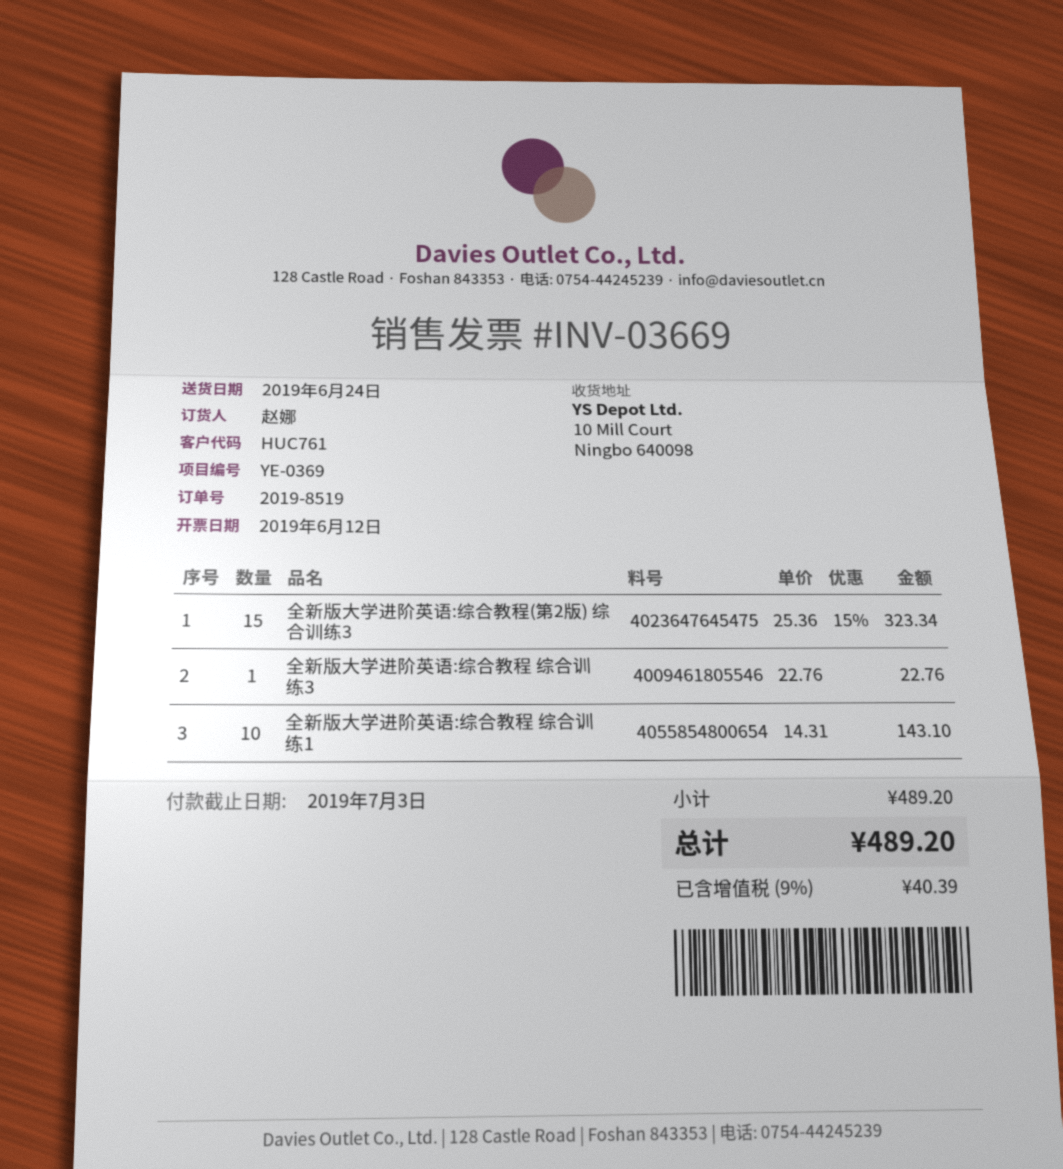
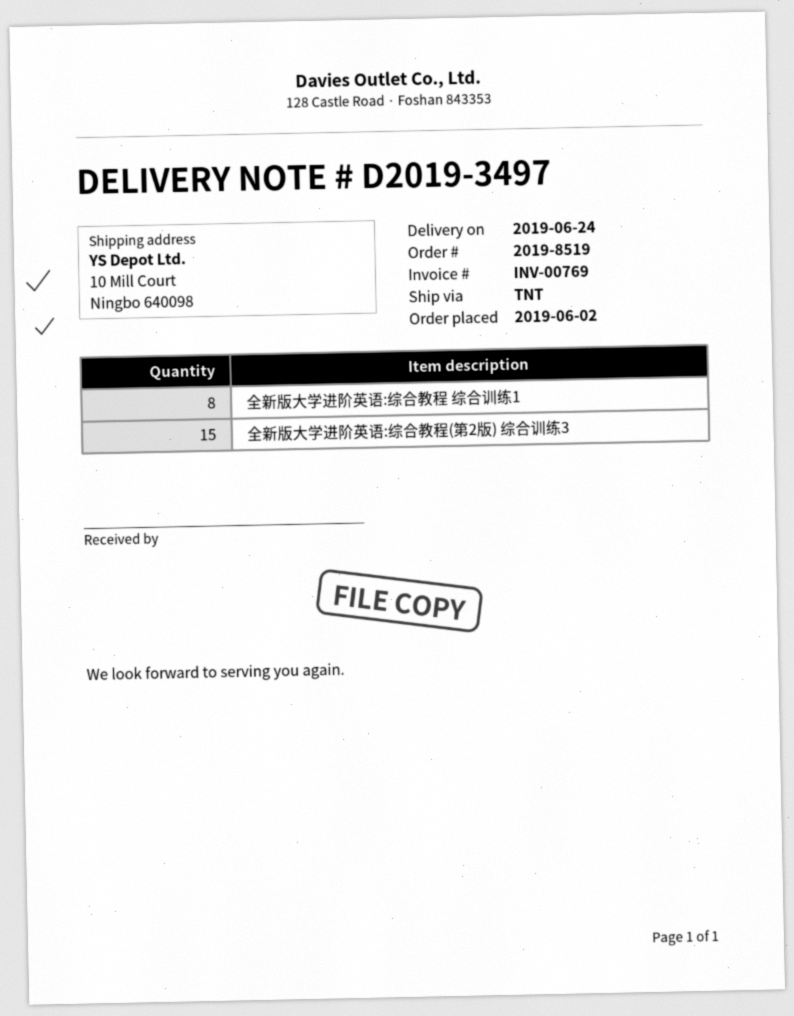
invoice number: INV-03669 -> INV-00769
全新版大学进阶英语:综合教程 综合训练3: 1 -> none
全新版大学进阶英语:综合教程 综合训练1: 10 -> 8

